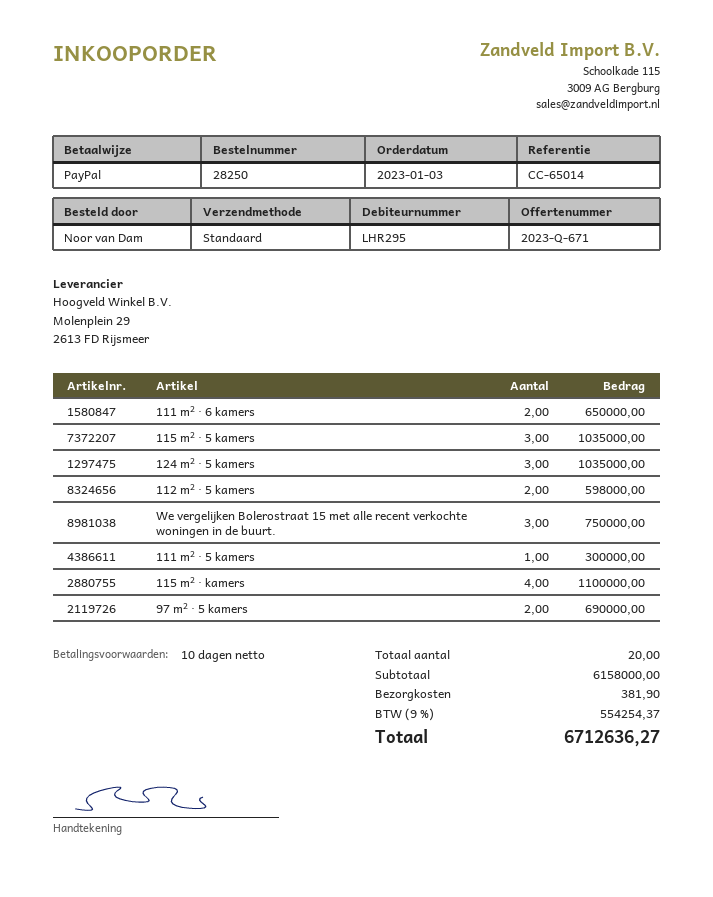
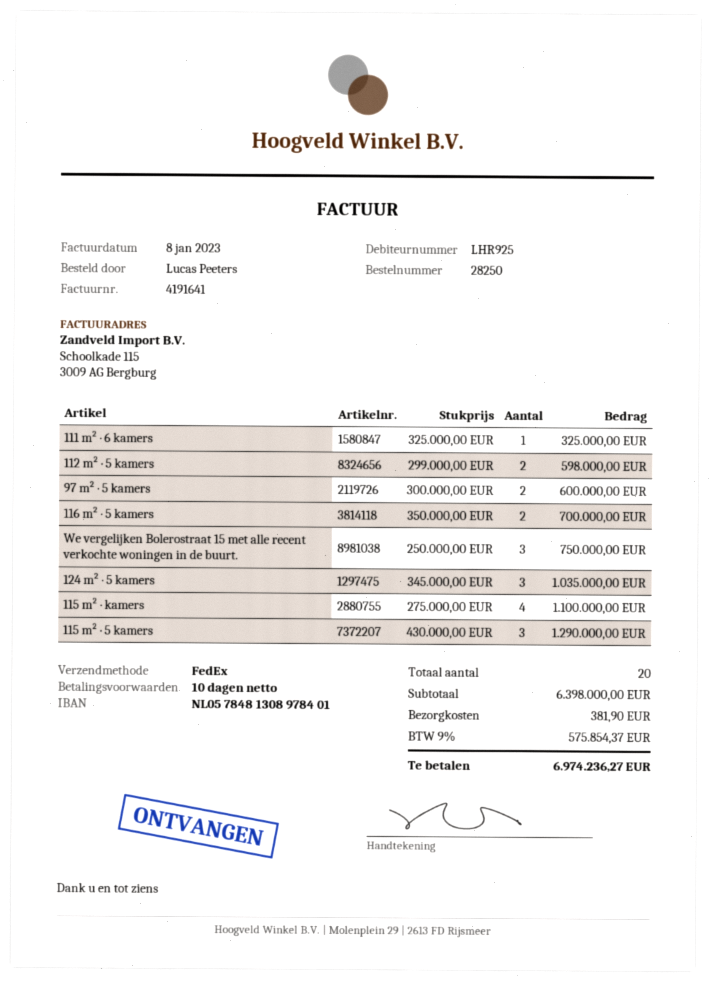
customer number: LHR295 -> LHR925
ordered by: Noor van Dam -> Lucas Peeters
shipping method: standard -> FedEx
111 m² · 6 kamers: 2 for 650000.00 -> 1 for 325000.00
115 m² · 5 kamers: 3 for 1035000.00 -> 3 for 1290000.00
111 m² · 5 kamers: 1 for 300000.00 -> none
97 m² · 5 kamers: 2 for 690000.00 -> 2 for 600000.00
116 m² · 5 kamers: none -> 2 for 700000.00
subtotal: 6158000.00 -> 6398000.00
tax: 9% = 554254.37 -> 9% = 575854.37
total: 6712636.27 -> 6974236.27

